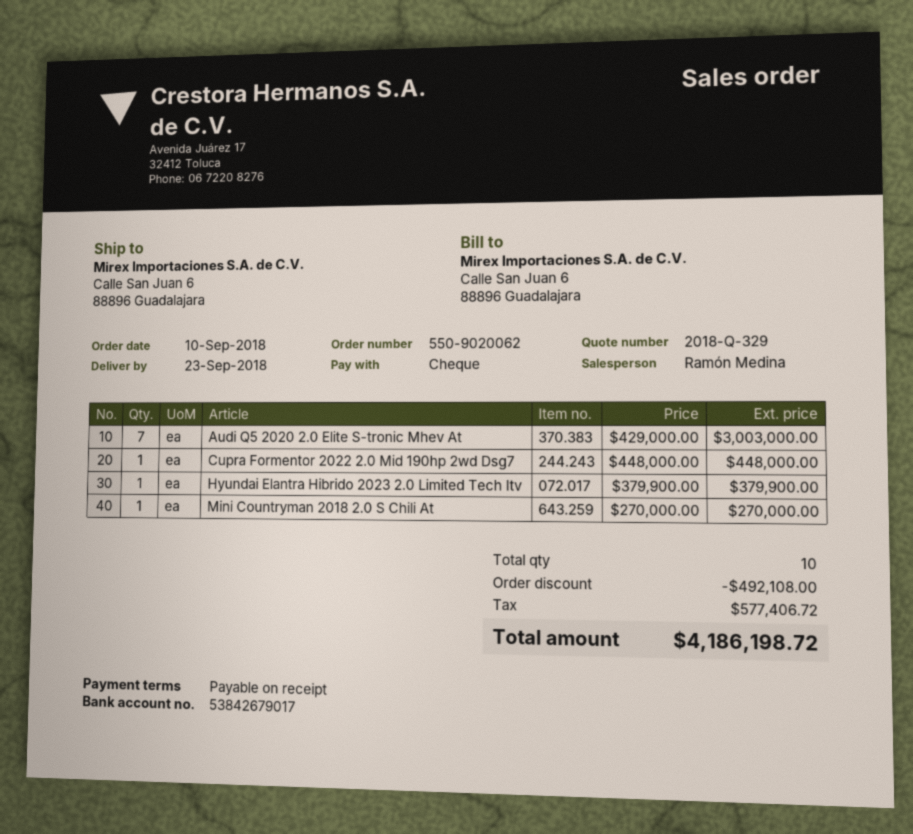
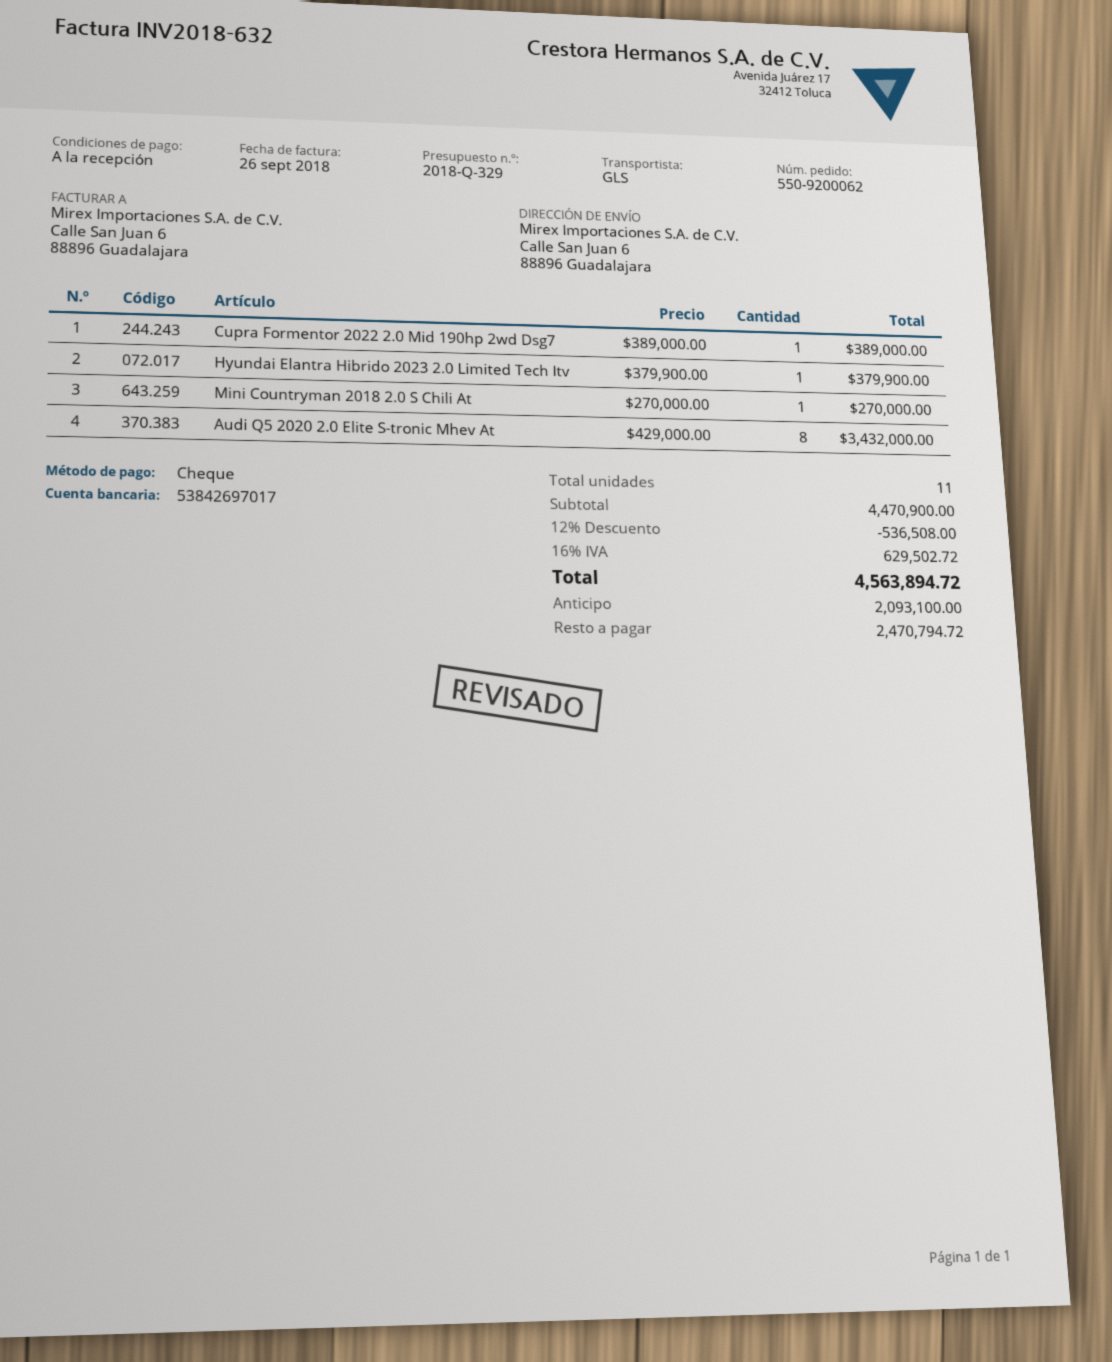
order number: 550-9020062 -> 550-9200062
bank account: 53842679017 -> 53842697017
Audi Q5 2020 2.0 Elite S-tronic Mhev At: 7 x 429000.00 = 3003000.00 -> 8 x 429000.00 = 3432000.00
Cupra Formentor 2022 2.0 Mid 190hp 2wd Dsg7: 1 x 448000.00 = 448000.00 -> 1 x 389000.00 = 389000.00
total quantity: 10 -> 11
discount: 492108.00 -> 536508.00
tax: 577406.72 -> 629502.72
total: 4186198.72 -> 4563894.72

